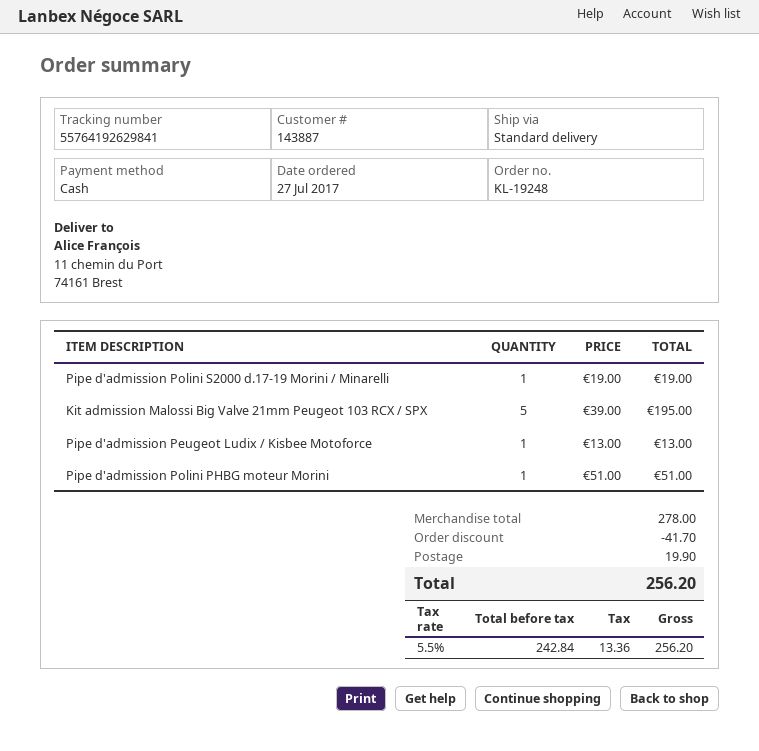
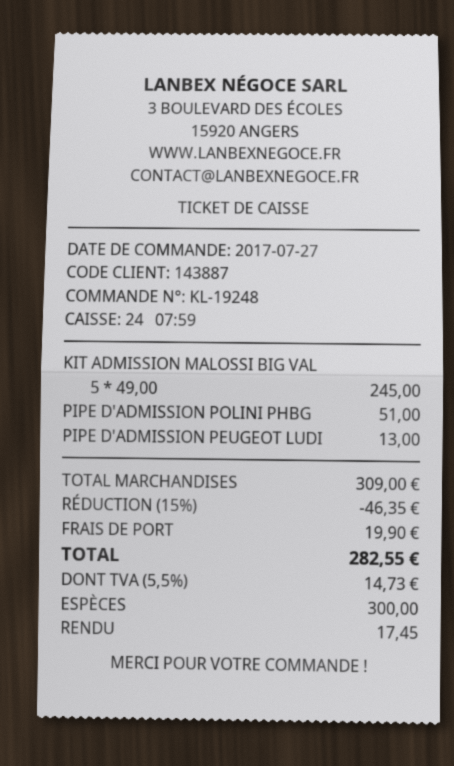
Pipe d'admission Polini S2000 d.17-19 Morini / Minarelli: 1 x 19.00 = 19.00 -> none
Kit admission Malossi Big Valve 21mm Peugeot 103 RCX / SPX: 5 x 39.00 = 195.00 -> 5 x 49.00 = 245.00
subtotal: 278.00 -> 309.00
discount: 41.70 -> 46.35
tax: 5.5% = 13.36 -> 5.5% = 14.73
total: 256.20 -> 282.55

